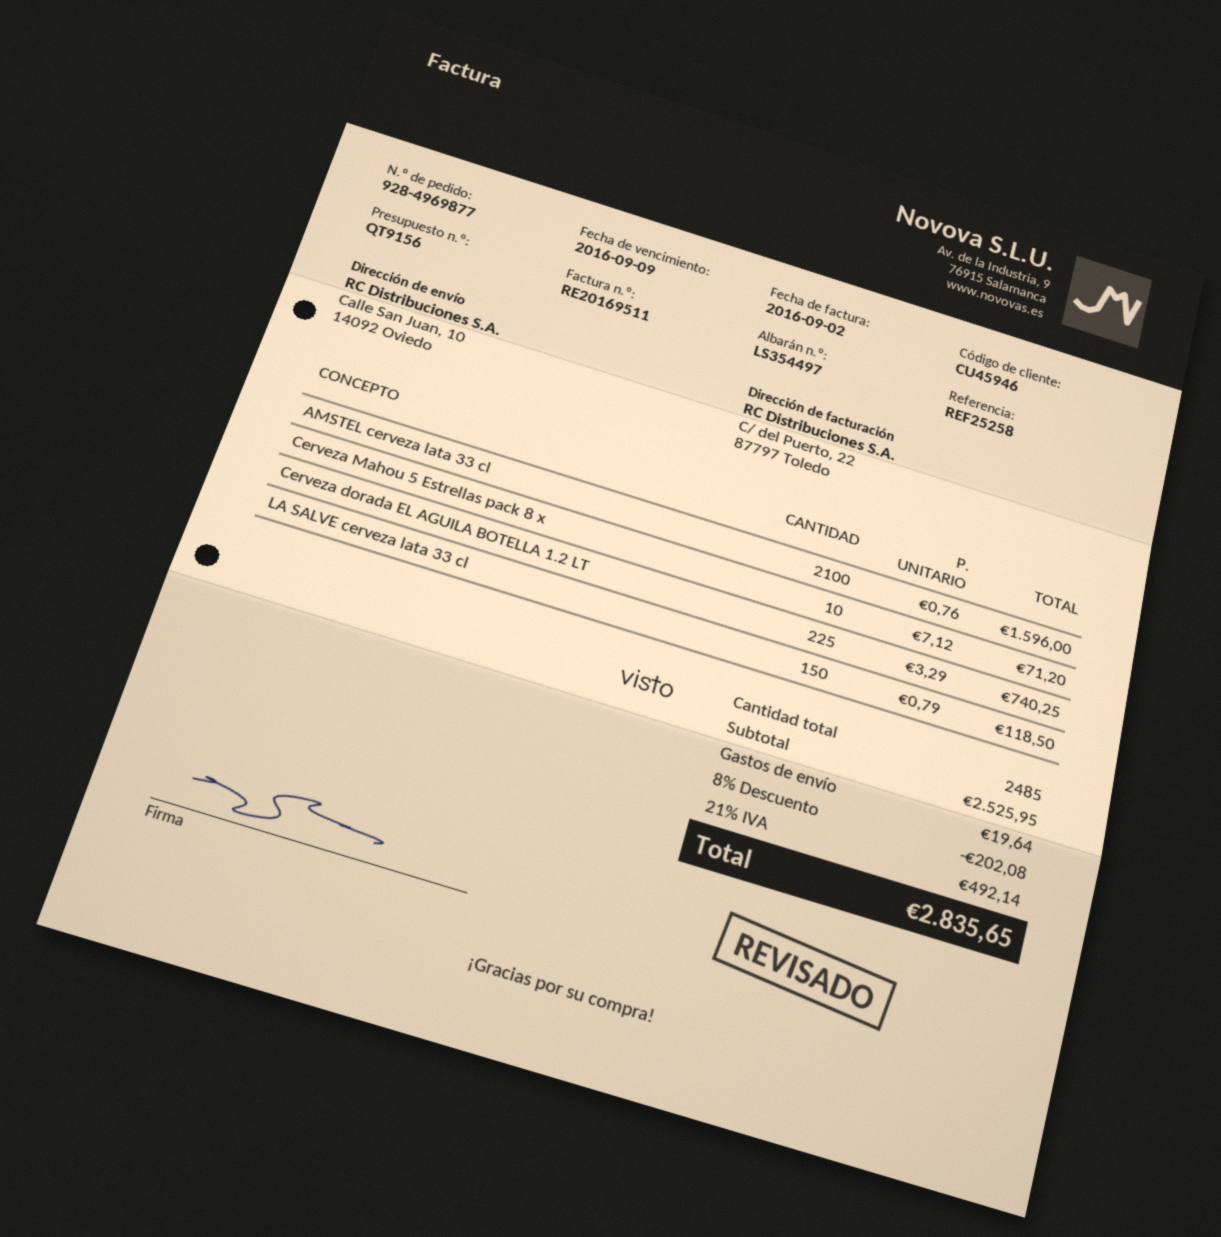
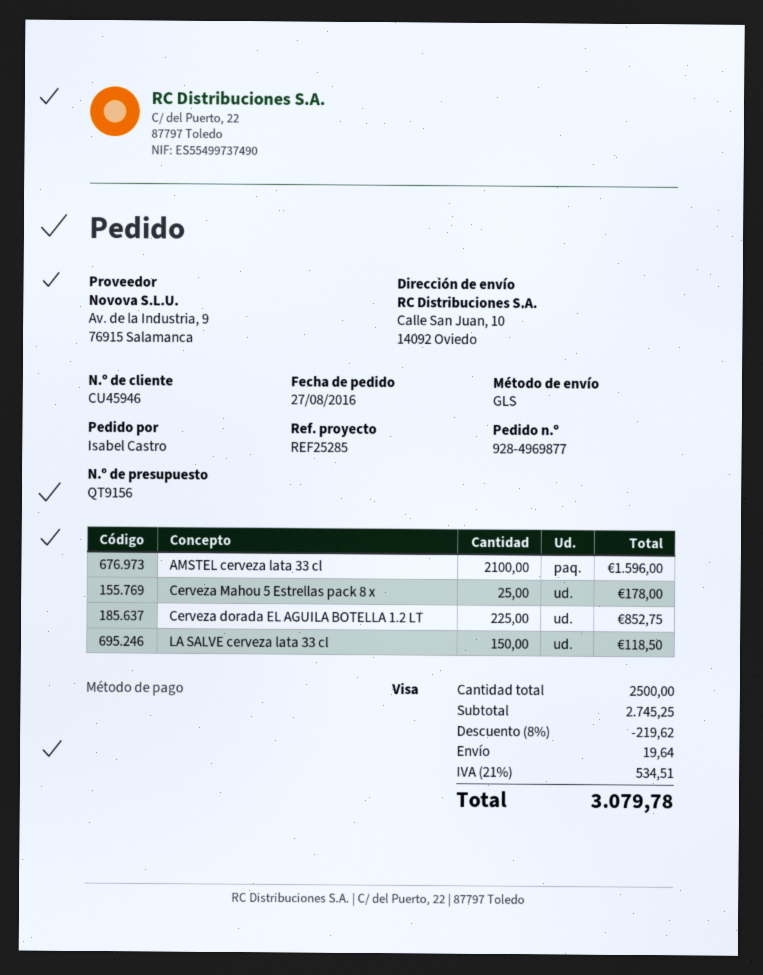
reference: REF25258 -> REF25285
Cerveza Mahou 5 Estrellas pack 8 x: 10 for 71.20 -> 25 for 178.00
Cerveza dorada EL AGUILA BOTELLA 1.2 LT: 225 for 740.25 -> 225 for 852.75
total quantity: 2485 -> 2500
subtotal: 2525.95 -> 2745.25
discount: 8% = 202.08 -> 8% = 219.62
tax: 21% = 492.14 -> 21% = 534.51
total: 2835.65 -> 3079.78

